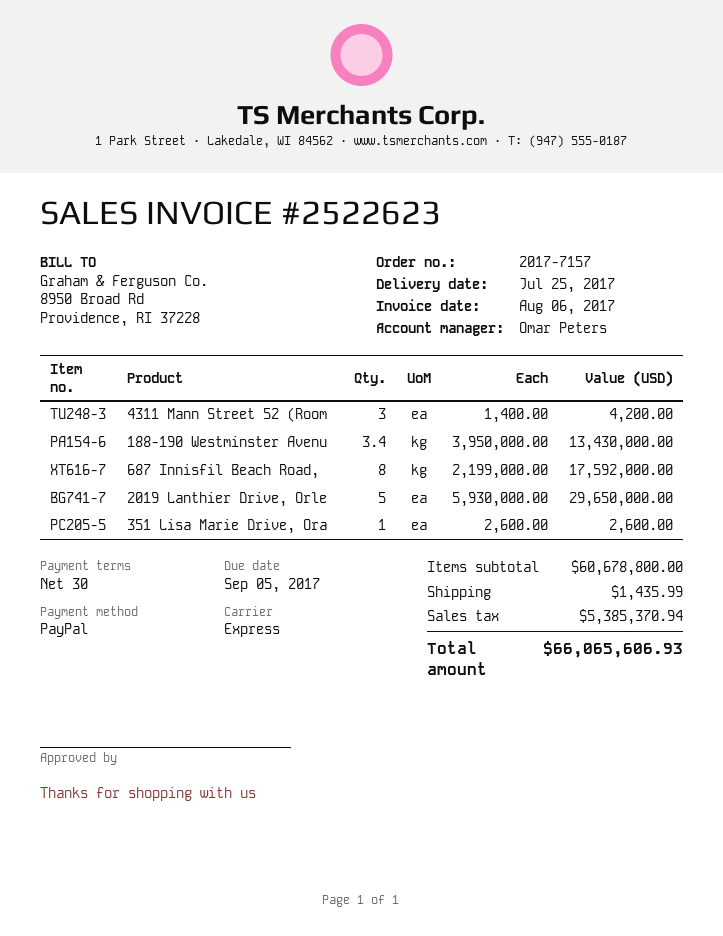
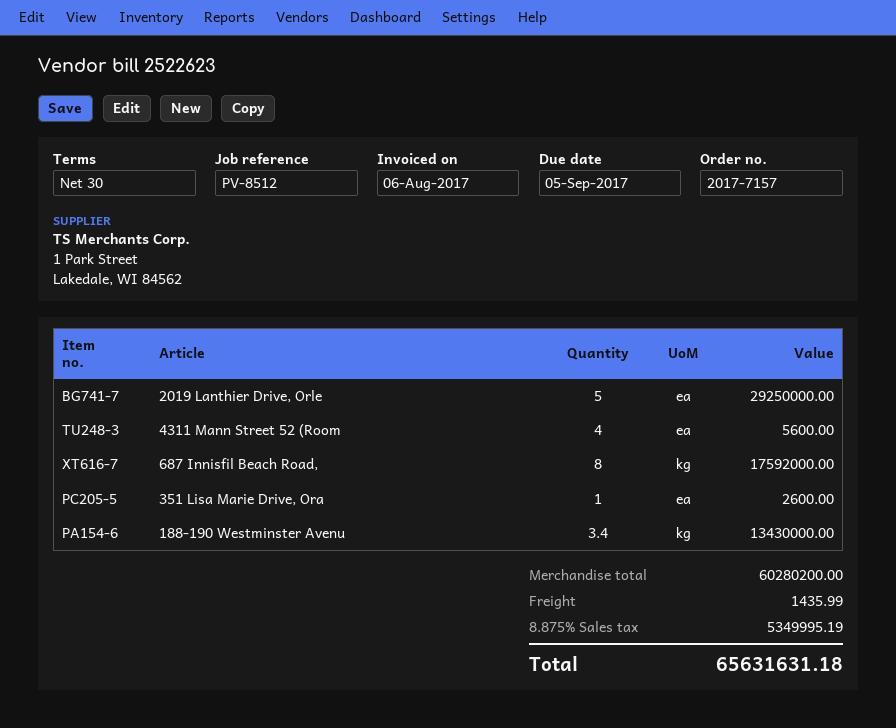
4311 Mann Street 52 (Room: 3 for 4200.00 -> 4 for 5600.00
2019 Lanthier Drive, Orle: 5 for 29650000.00 -> 5 for 29250000.00
subtotal: 60678800.00 -> 60280200.00
tax: 5385370.94 -> 5349995.19
total: 66065606.93 -> 65631631.18

